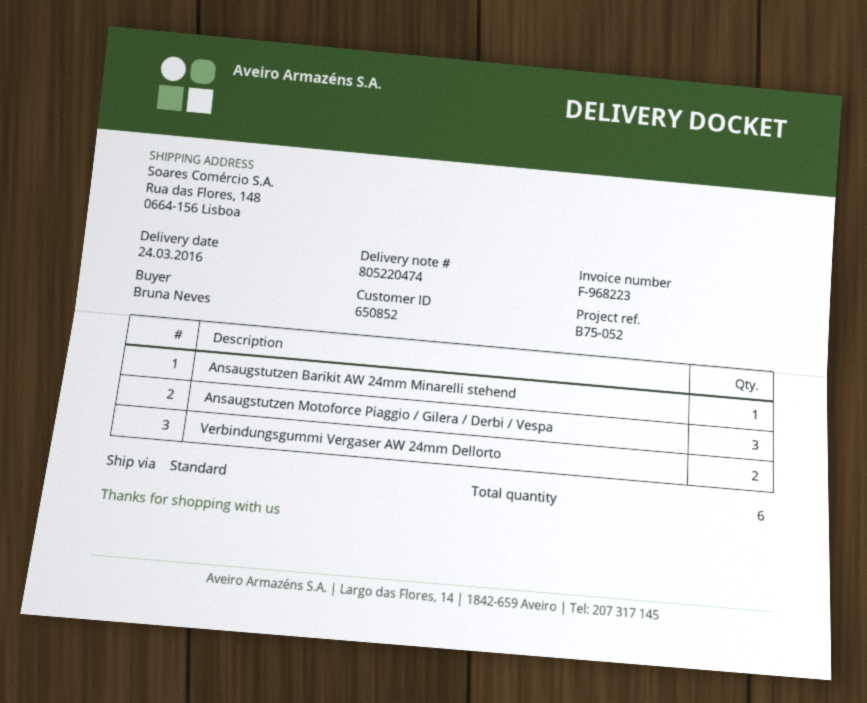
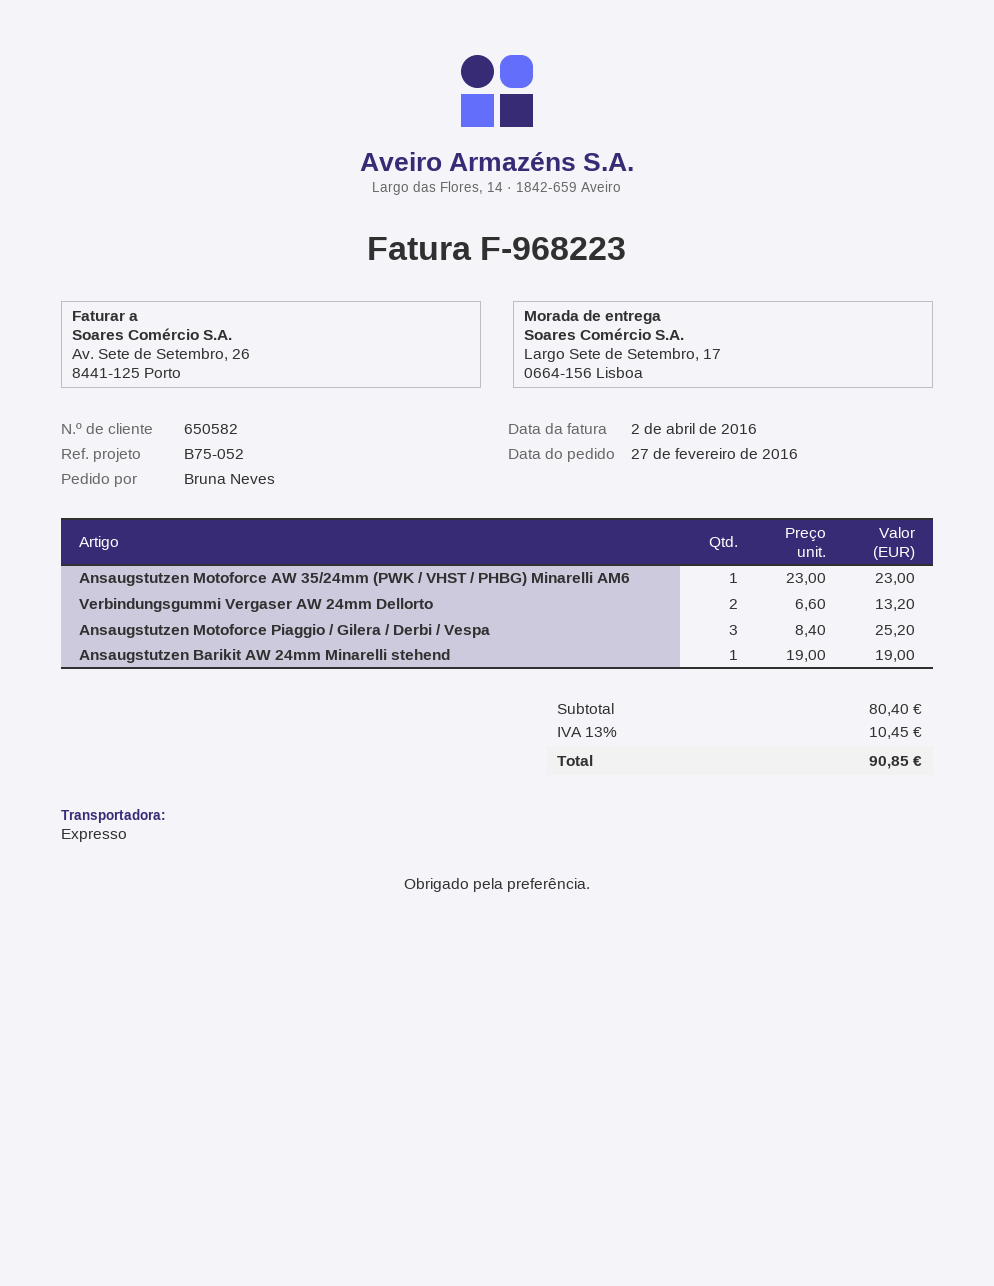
customer number: 650852 -> 650582
shipping method: standard -> express
ship to: Rua das Flores, 148, 0664-156 Lisboa -> Largo Sete de Setembro, 17, 0664-156 Lisboa
Ansaugstutzen Motoforce AW 35/24mm (PWK / VHST / PHBG) Minarelli AM6: none -> 1

